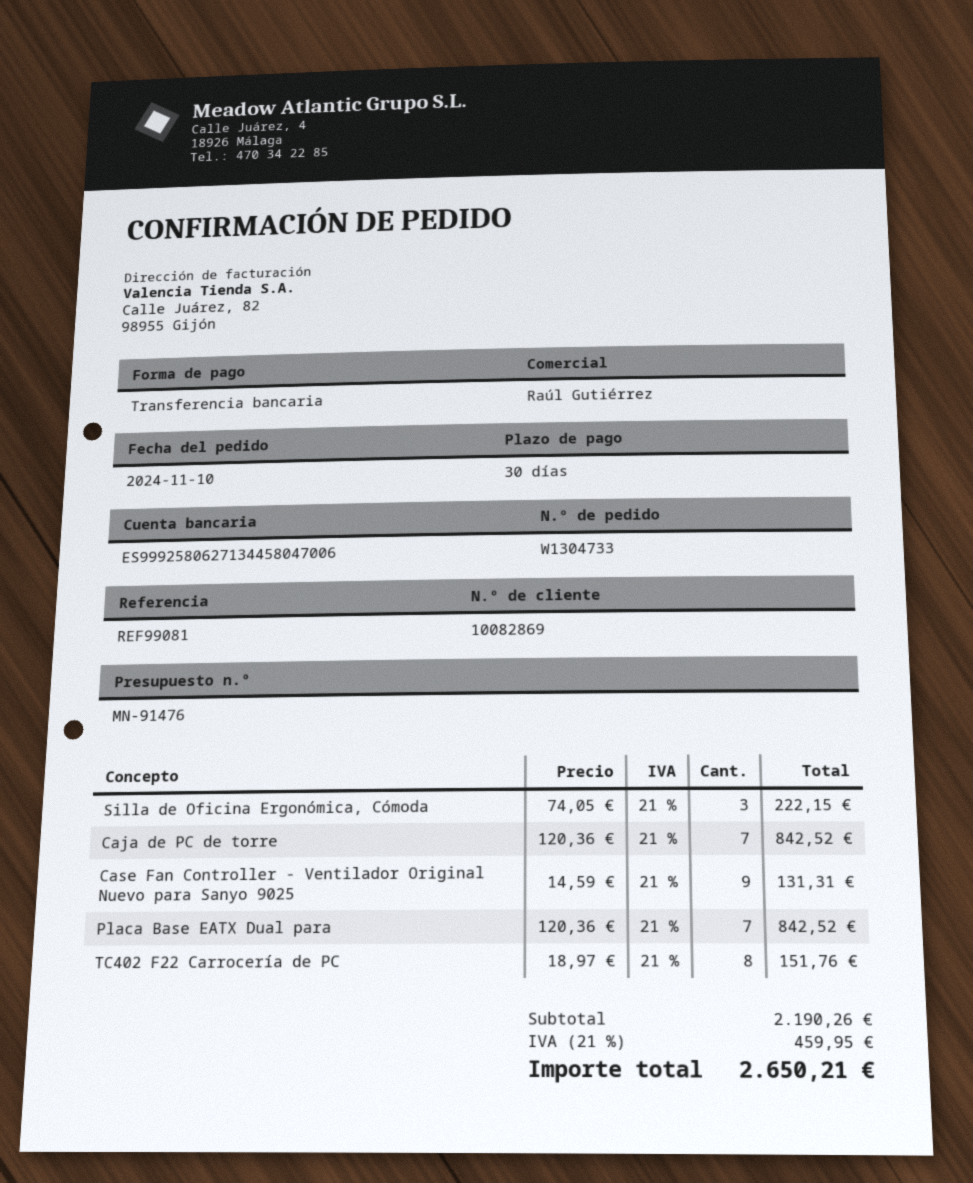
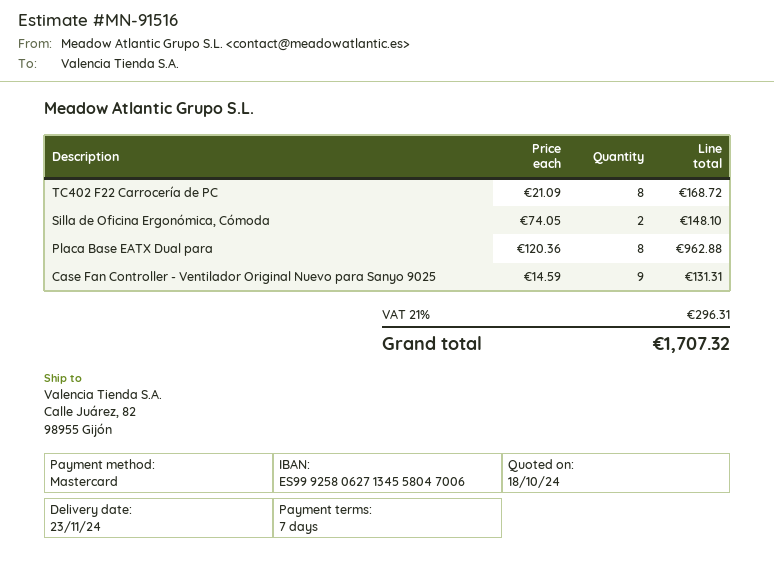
quote number: MN-91476 -> MN-91516
payment terms: 30 days -> 7 days
payment method: bank transfer -> Mastercard
bank account: ES9992580627134458047006 -> ES9992580627134558047006
Silla de Oficina Ergonómica, Cómoda: 3 x 74.05 = 222.15 -> 2 x 74.05 = 148.10
Caja de PC de torre: 7 x 120.36 = 842.52 -> none
Placa Base EATX Dual para: 7 x 120.36 = 842.52 -> 8 x 120.36 = 962.88
TC402 F22 Carrocería de PC: 8 x 18.97 = 151.76 -> 8 x 21.09 = 168.72
tax: 21% = 459.95 -> 21% = 296.31
total: 2650.21 -> 1707.32

